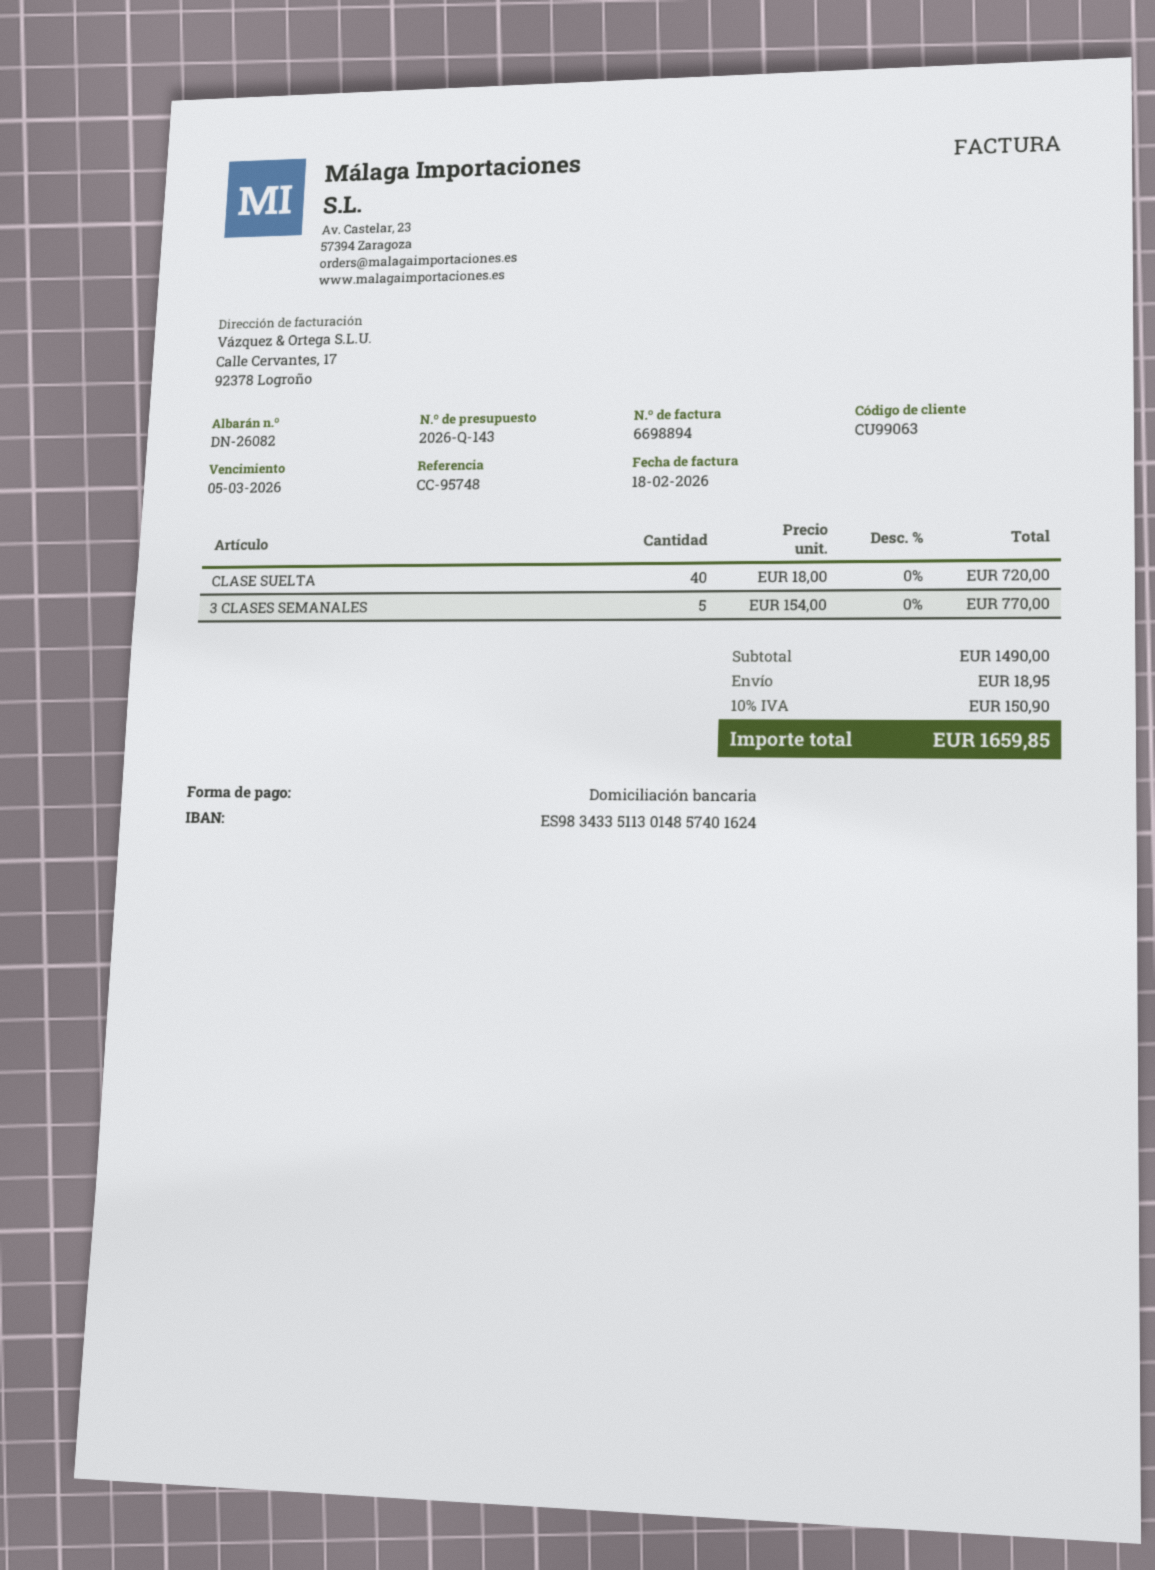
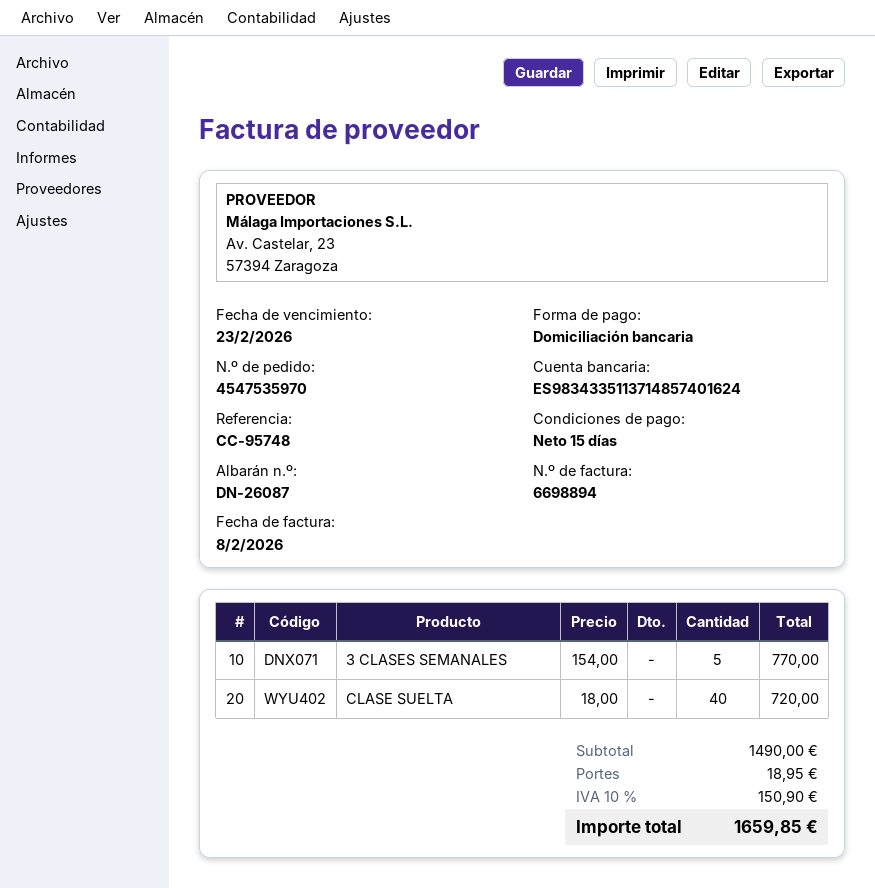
delivery note number: DN-26082 -> DN-26087
invoice date: 2026-02-18 -> 2026-02-08
due date: 2026-03-05 -> 2026-02-23
bank account: ES9834335113014857401624 -> ES9834335113714857401624

